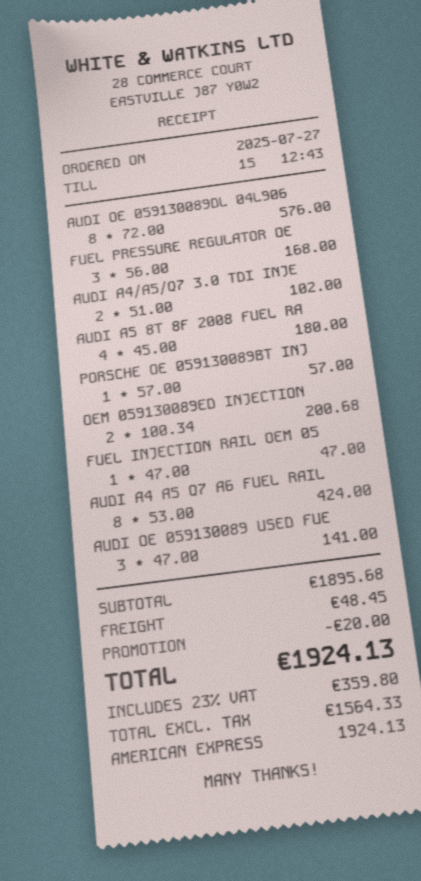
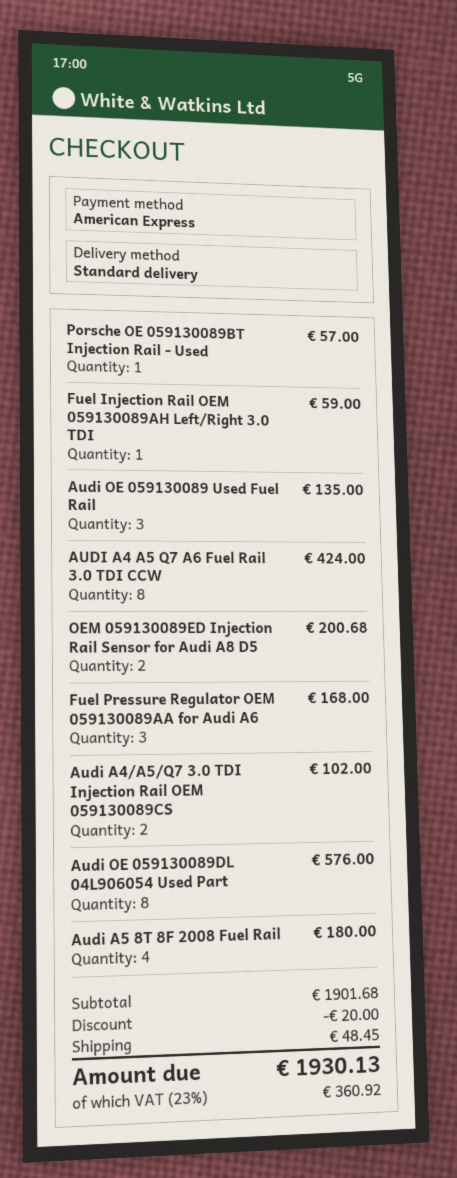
FUEL INJECTION RAIL OEM 05: 1 for 47.00 -> 1 for 59.00
AUDI OE 059130089 USED FUE: 3 for 141.00 -> 3 for 135.00
subtotal: 1895.68 -> 1901.68
tax: 23% = 359.80 -> 23% = 360.92
total: 1924.13 -> 1930.13

